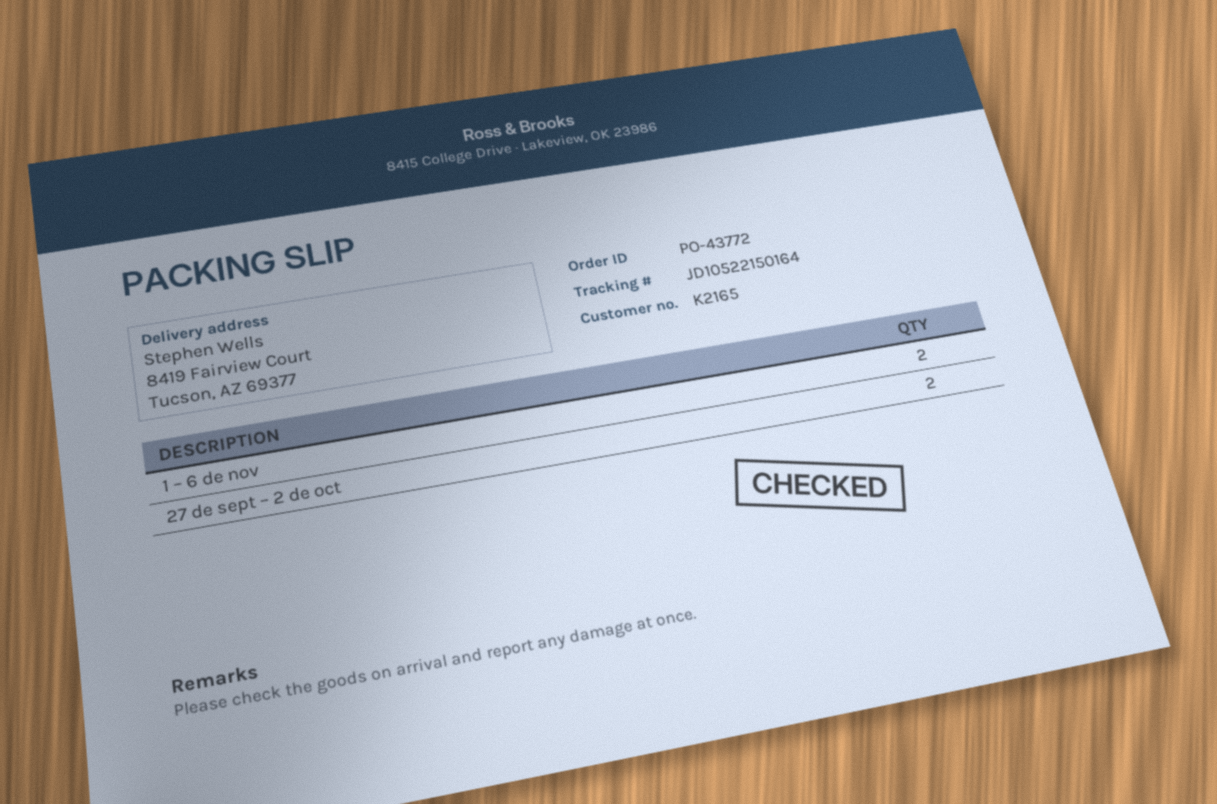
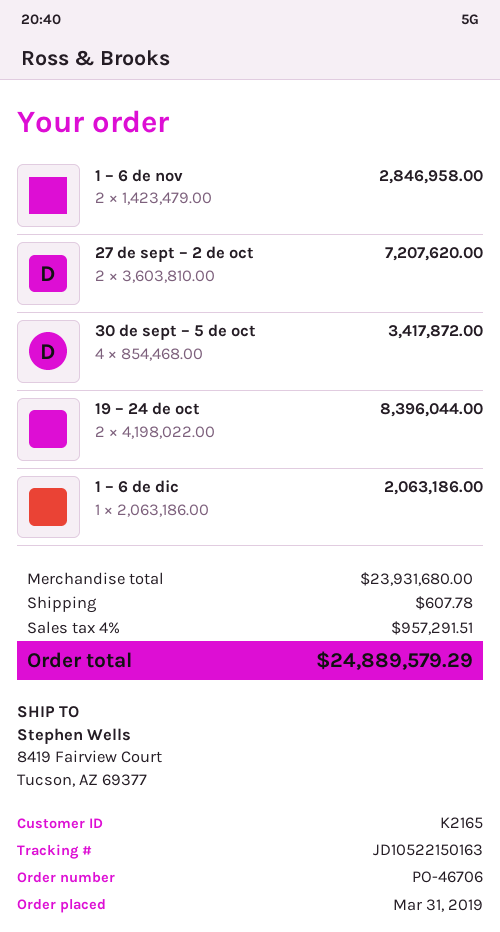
order number: PO-43772 -> PO-46706
tracking number: JD10522150164 -> JD10522150163
30 de sept – 5 de oct: none -> 4
19 – 24 de oct: none -> 2
1 – 6 de dic: none -> 1

